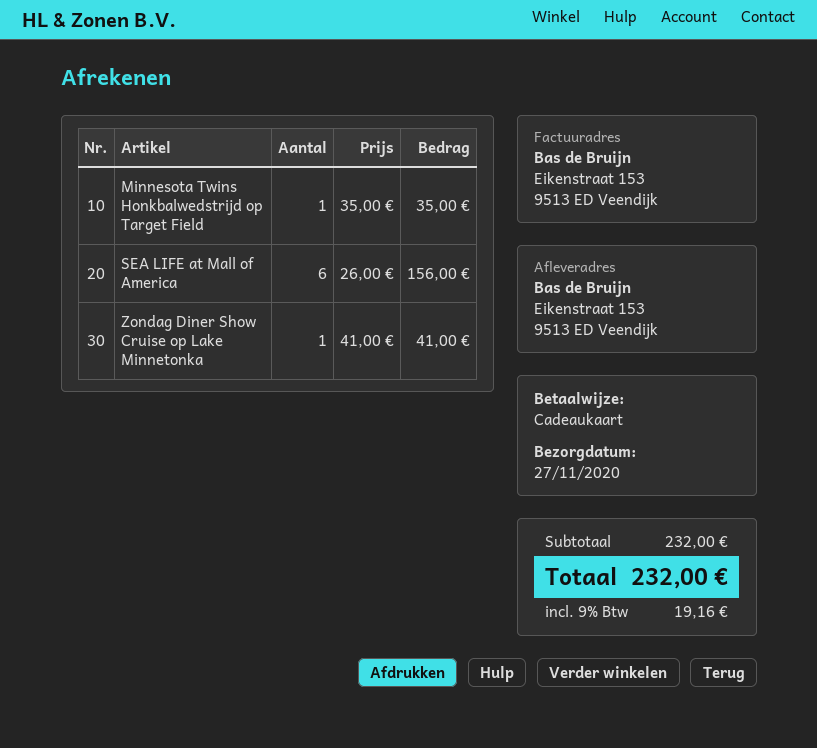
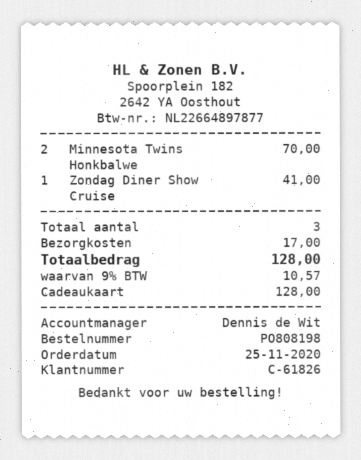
Minnesota Twins Honkbalwedstrijd op Target Field: 1 for 35.00 -> 2 for 70.00
SEA LIFE at Mall of America: 6 for 156.00 -> none
shipping: none -> 17.00
tax: 9% = 19.16 -> 9% = 10.57
total: 232.00 -> 128.00

